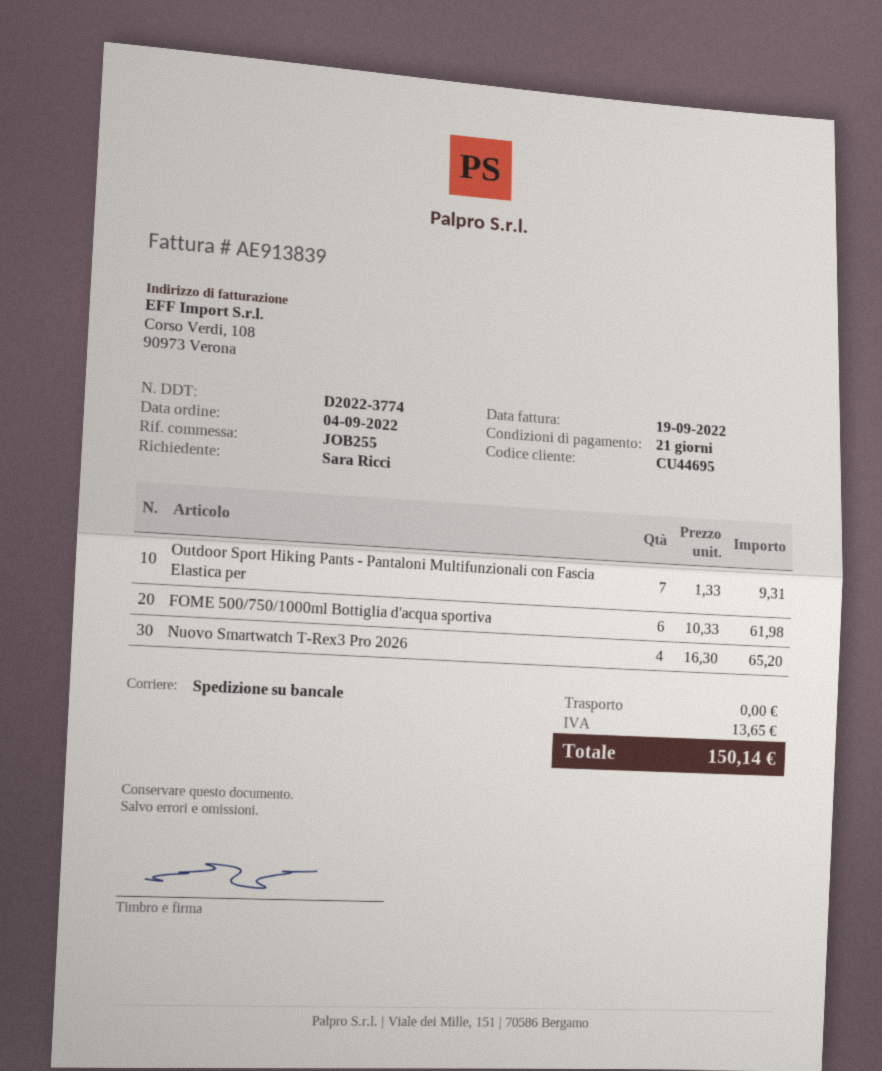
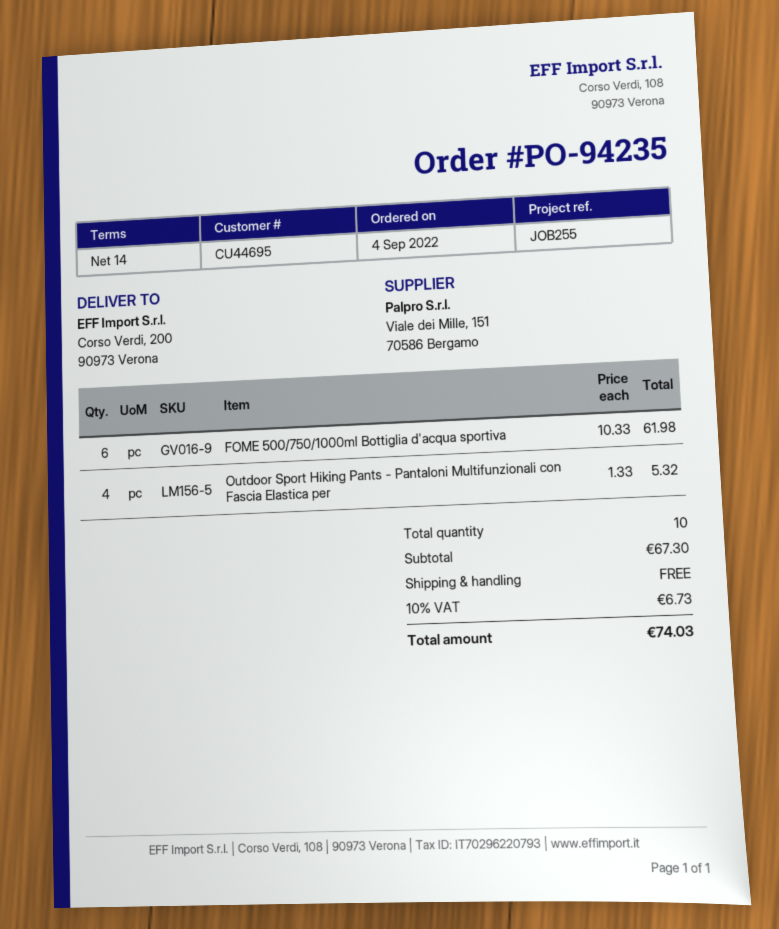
payment terms: 21 days -> 14 days
Outdoor Sport Hiking Pants - Pantaloni Multifunzionali con Fascia Elastica per: 7 x 1.33 = 9.31 -> 4 x 1.33 = 5.32
Nuovo Smartwatch T-Rex3 Pro 2026: 4 x 16.30 = 65.20 -> none
tax: 13.65 -> 6.73
total: 150.14 -> 74.03

